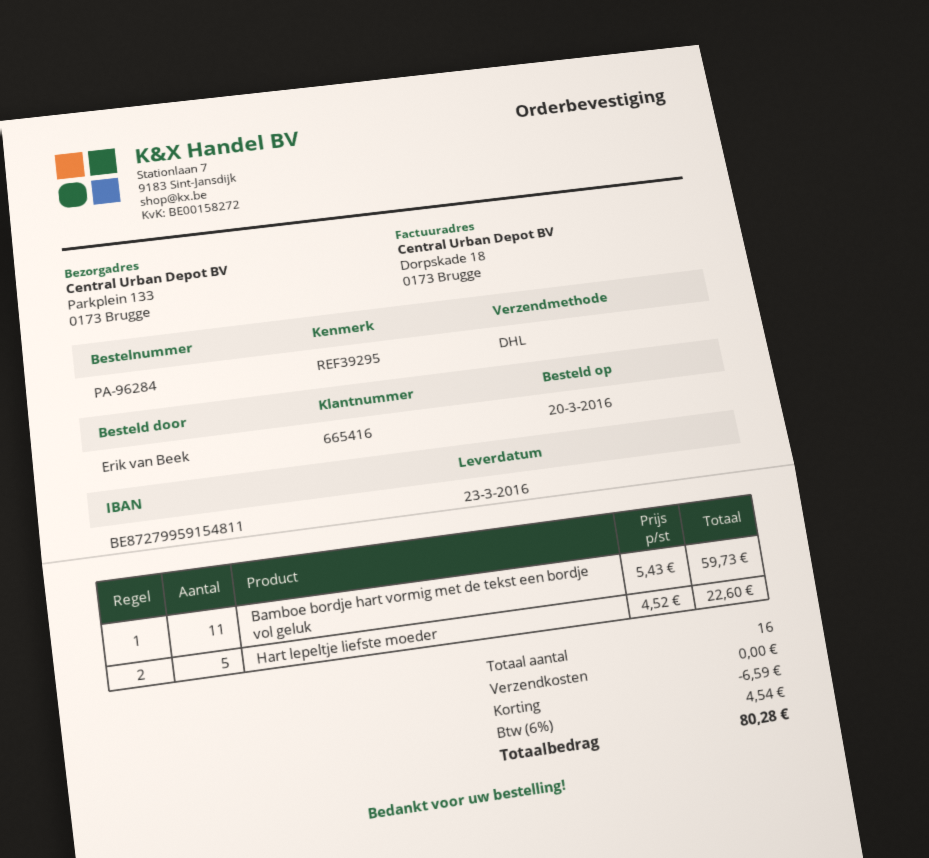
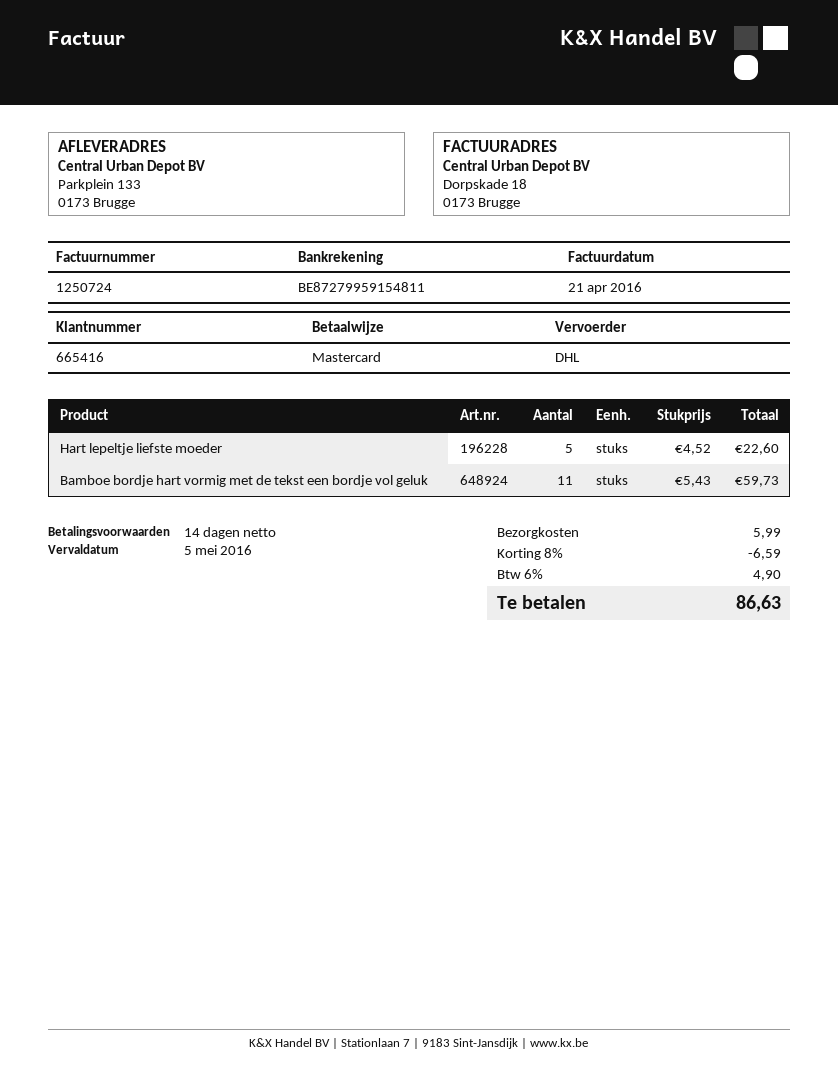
shipping: 0.00 -> 5.99
tax: 6% = 4.54 -> 6% = 4.90
total: 80.28 -> 86.63

